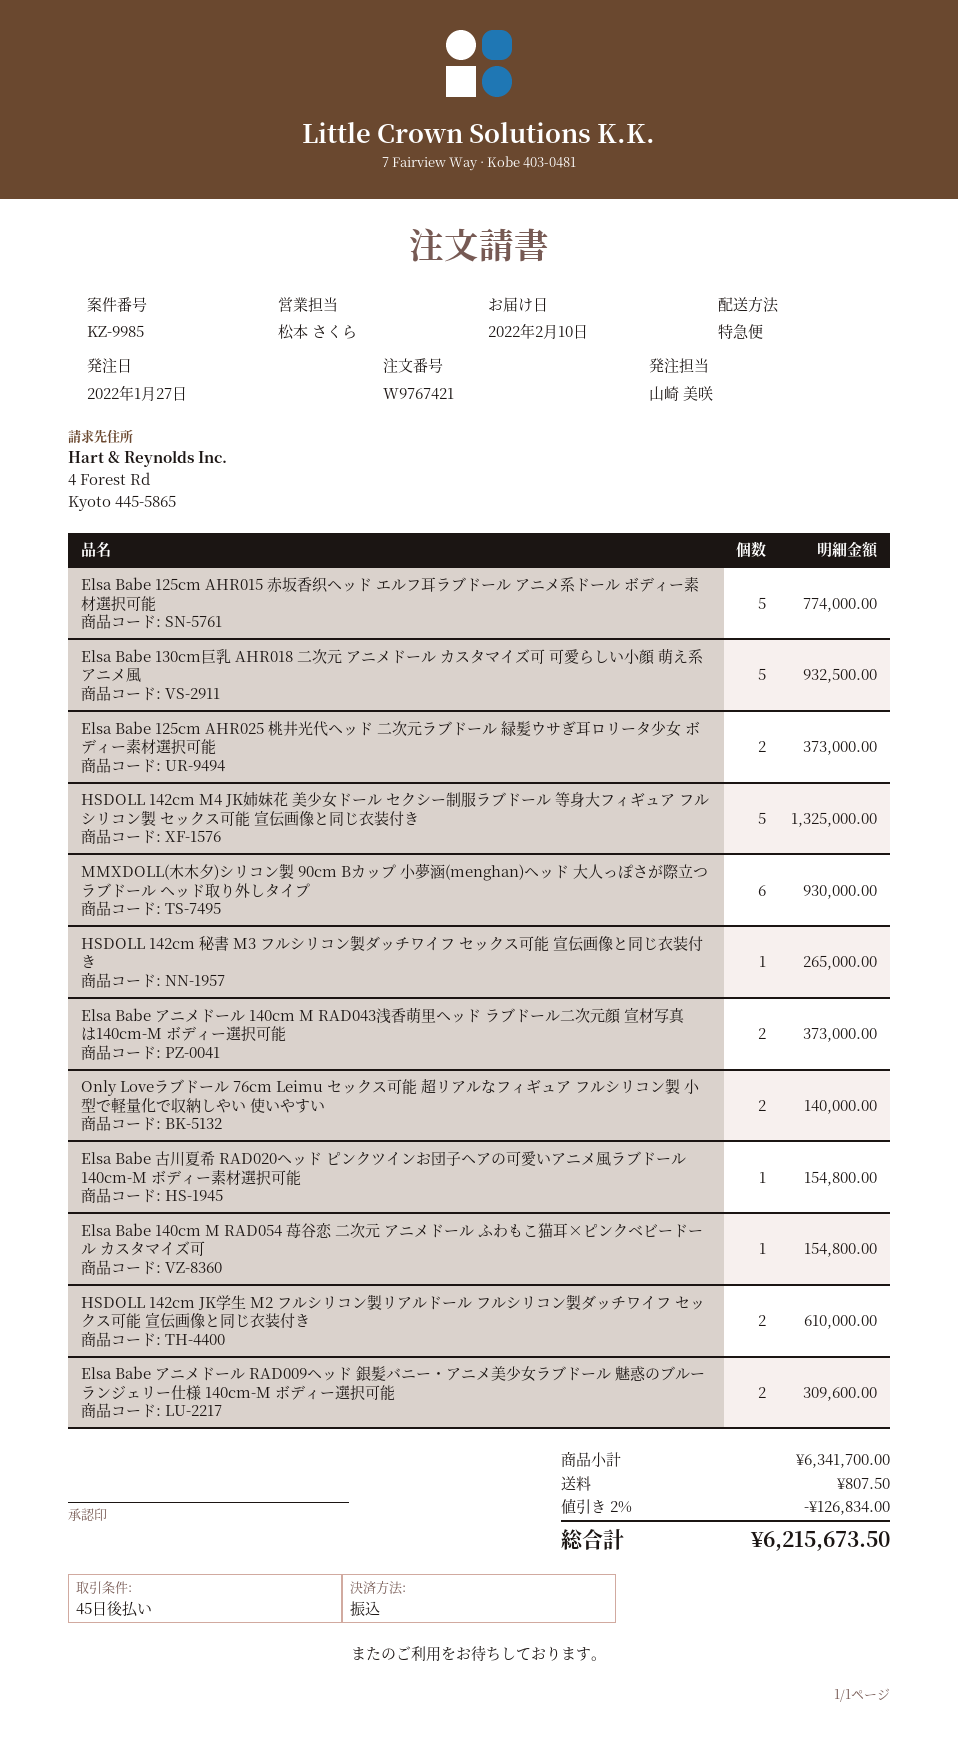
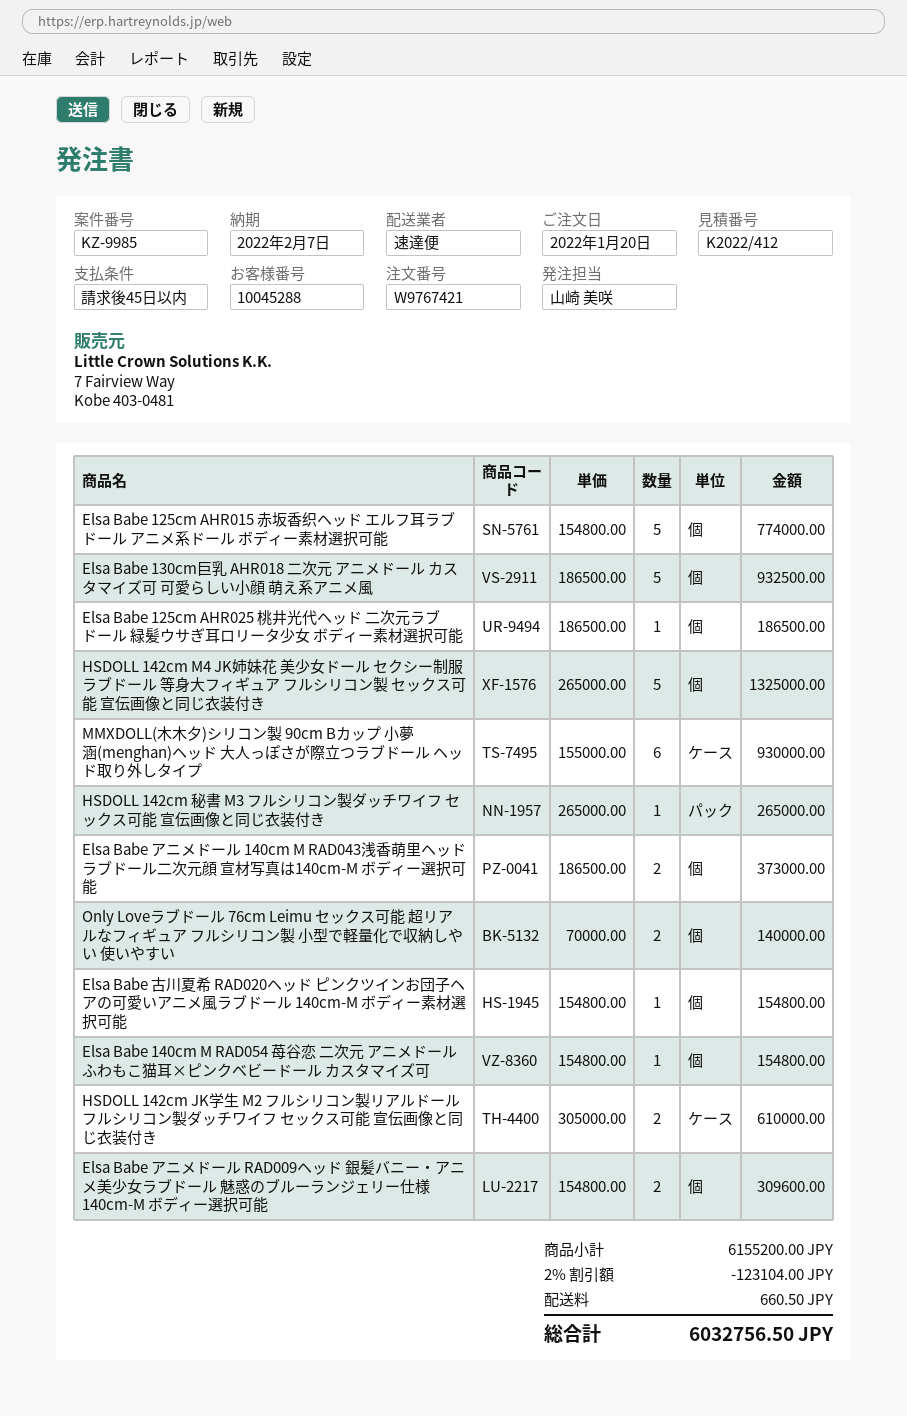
order date: 2022-01-27 -> 2022-01-20
delivery date: 2022-02-10 -> 2022-02-07
Elsa Babe 125cm AHR025 桃井光代ヘッド 二次元ラブドール 緑髪ウサぎ耳ロリータ少女 ボディー素材選択可能: 2 for 373000.00 -> 1 for 186500.00
subtotal: 6341700.00 -> 6155200.00
discount: 2% = 126834.00 -> 2% = 123104.00
shipping: 807.50 -> 660.50
total: 6215673.50 -> 6032756.50

